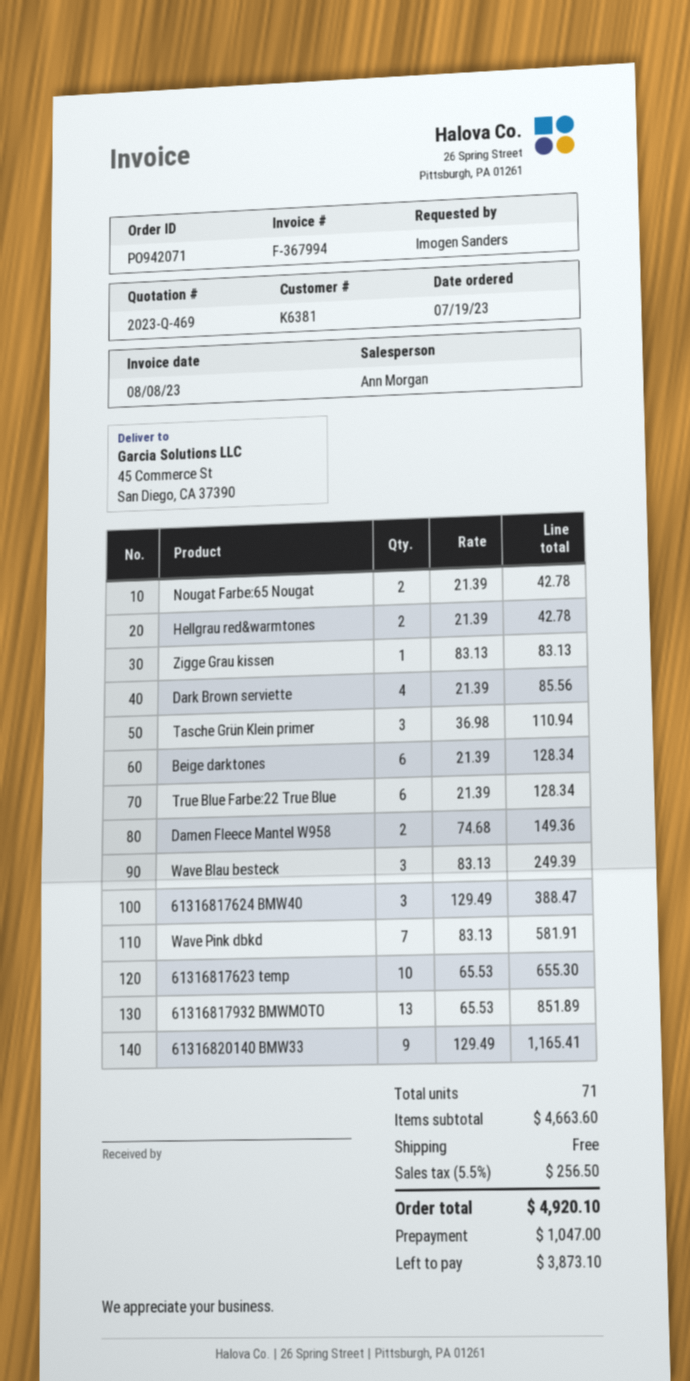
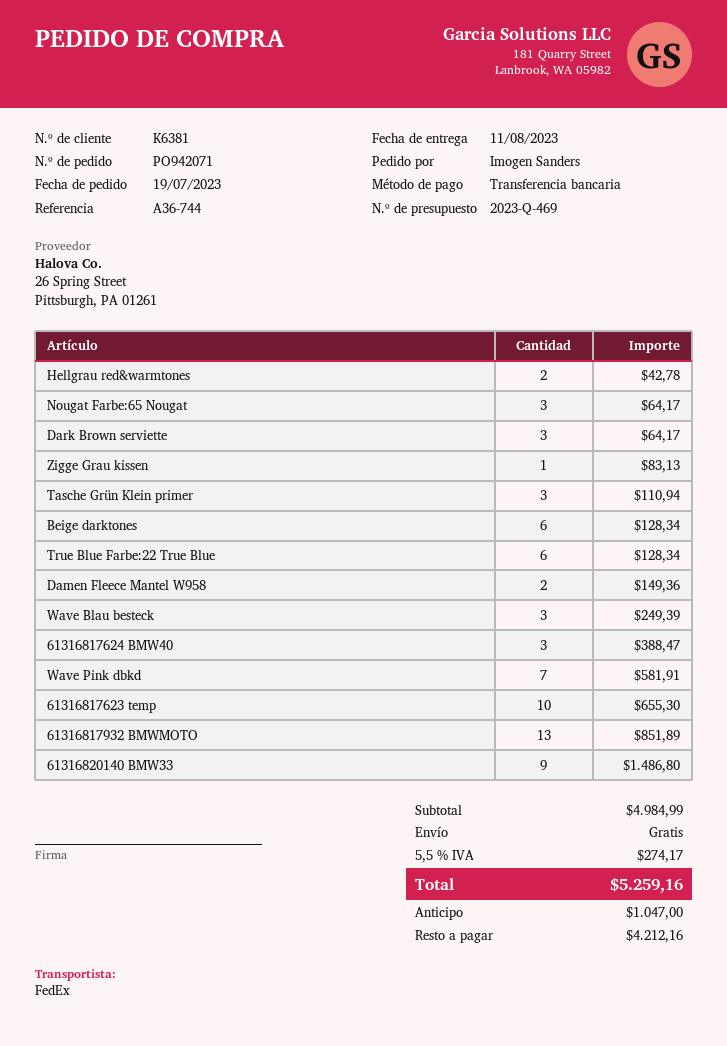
Nougat Farbe:65 Nougat: 2 for 42.78 -> 3 for 64.17
Dark Brown serviette: 4 for 85.56 -> 3 for 64.17
61316820140 BMW33: 9 for 1165.41 -> 9 for 1486.80
subtotal: 4663.60 -> 4984.99
tax: 5.5% = 256.50 -> 5.5% = 274.17
total: 4920.10 -> 5259.16
balance: 3873.10 -> 4212.16

